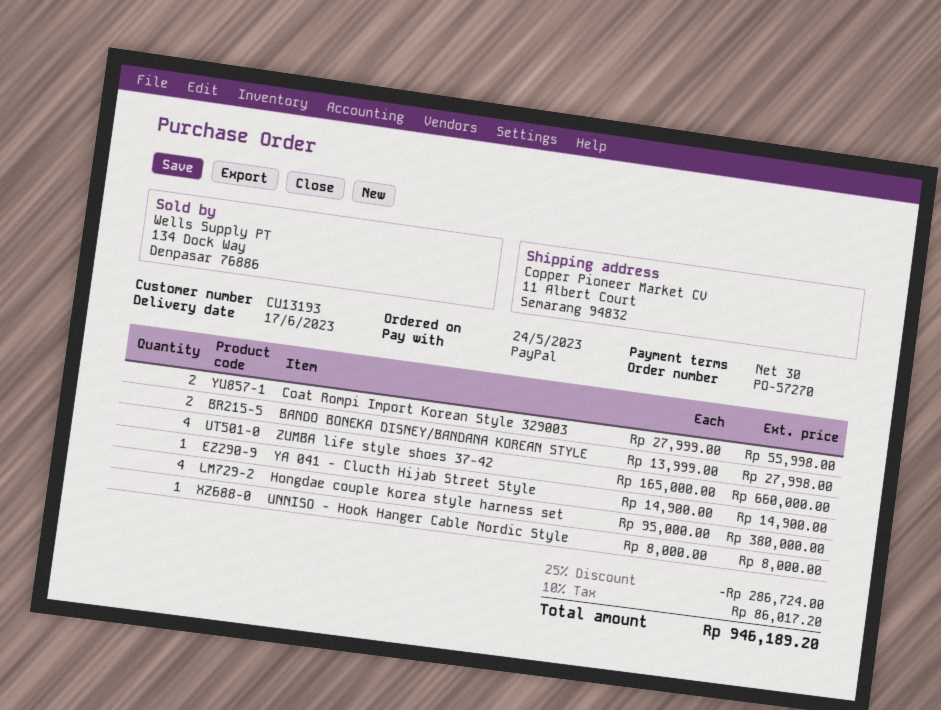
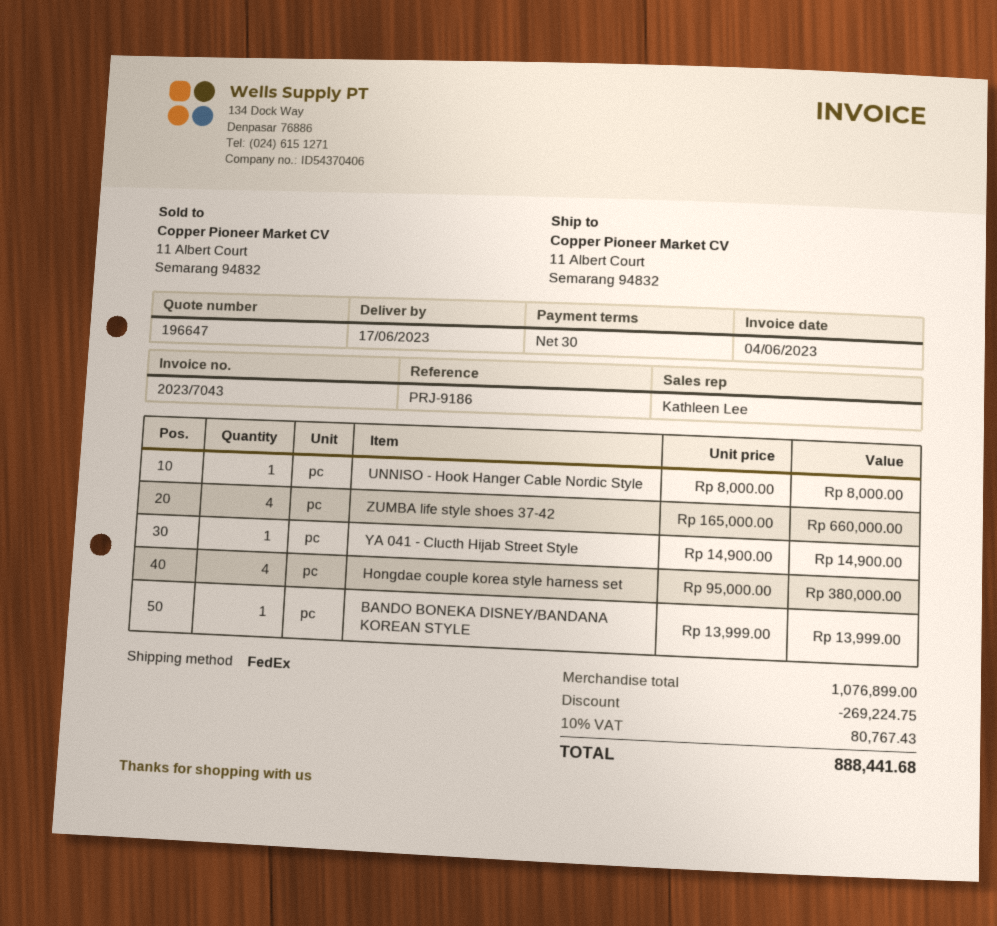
Coat Rompi Import Korean Style 329003: 2 x 27999.00 = 55998.00 -> none
BANDO BONEKA DISNEY/BANDANA KOREAN STYLE: 2 x 13999.00 = 27998.00 -> 1 x 13999.00 = 13999.00
discount: 286724.00 -> 269224.75
tax: 10% = 86017.20 -> 10% = 80767.43
total: 946189.20 -> 888441.68

